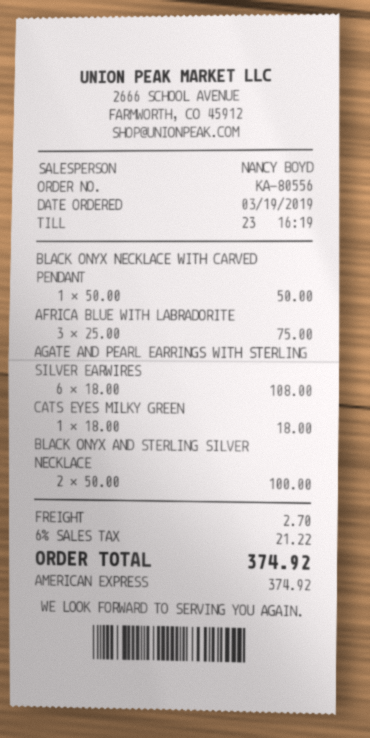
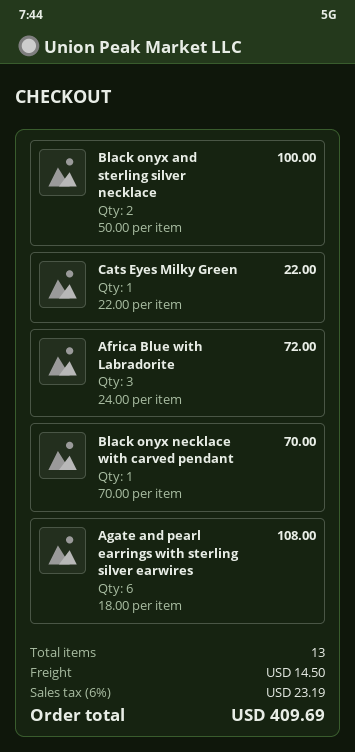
BLACK ONYX NECKLACE WITH CARVED PENDANT: 1 x 50.00 = 50.00 -> 1 x 70.00 = 70.00
AFRICA BLUE WITH LABRADORITE: 3 x 25.00 = 75.00 -> 3 x 24.00 = 72.00
CATS EYES MILKY GREEN: 1 x 18.00 = 18.00 -> 1 x 22.00 = 22.00
shipping: 2.70 -> 14.50
tax: 6% = 21.22 -> 6% = 23.19
total: 374.92 -> 409.69

